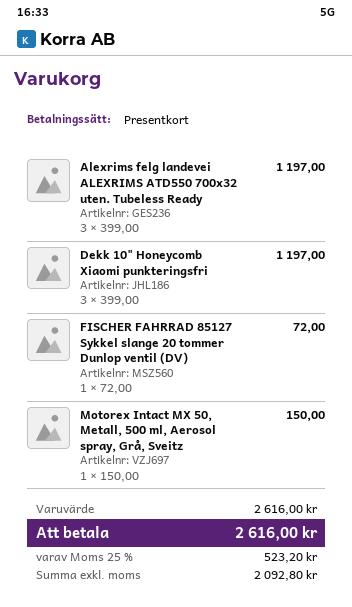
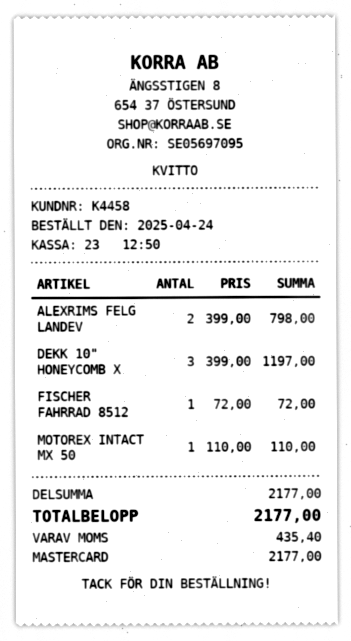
payment method: gift card -> Mastercard
Alexrims felg landevei ALEXRIMS ATD550 700x32 uten. Tubeless Ready: 3 x 399.00 = 1197.00 -> 2 x 399.00 = 798.00
Motorex Intact MX 50, Metall, 500 ml, Aerosol spray, Grå, Sveitz: 1 x 150.00 = 150.00 -> 1 x 110.00 = 110.00
subtotal: 2616.00 -> 2177.00
tax: 523.20 -> 435.40
total: 2616.00 -> 2177.00

